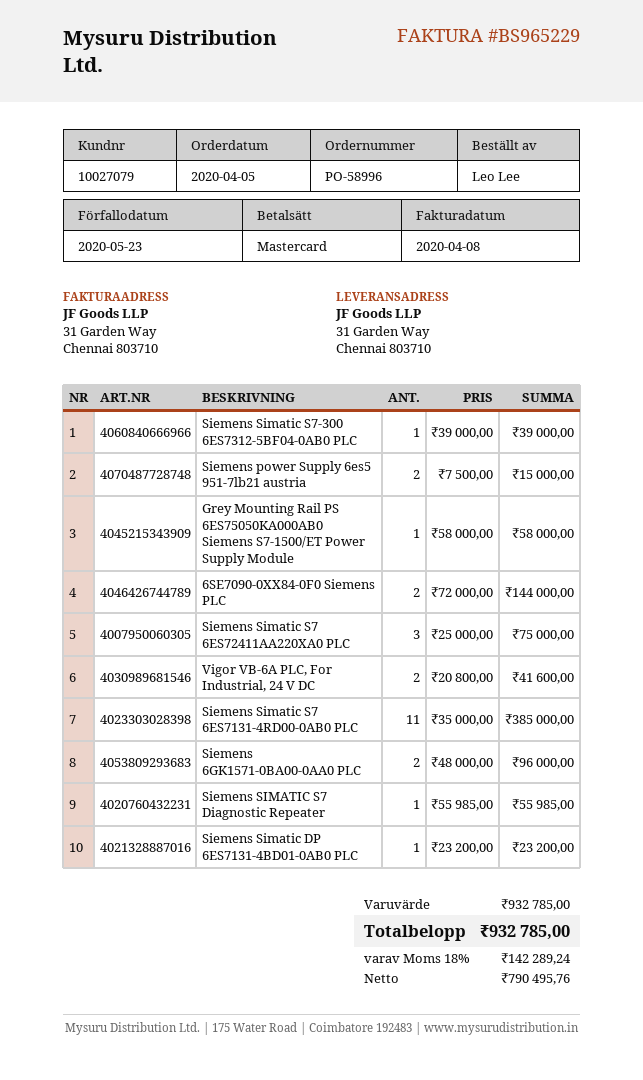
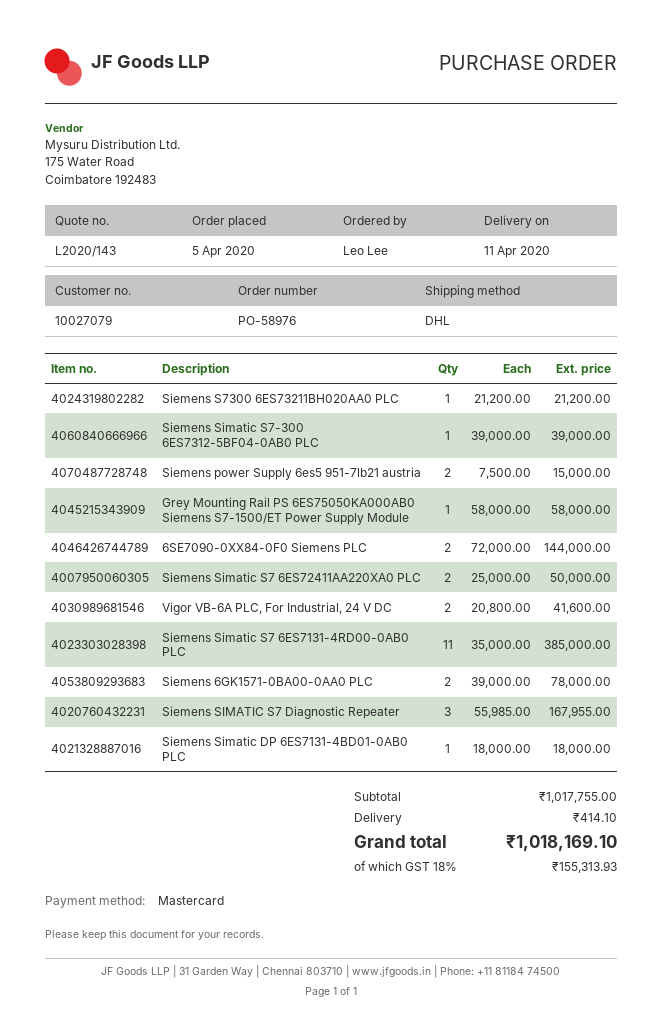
order number: PO-58996 -> PO-58976
Siemens Simatic S7 6ES72411AA220XA0 PLC: 3 x 25000.00 = 75000.00 -> 2 x 25000.00 = 50000.00
Siemens 6GK1571-0BA00-0AA0 PLC: 2 x 48000.00 = 96000.00 -> 2 x 39000.00 = 78000.00
Siemens SIMATIC S7 Diagnostic Repeater: 1 x 55985.00 = 55985.00 -> 3 x 55985.00 = 167955.00
Siemens Simatic DP 6ES7131-4BD01-0AB0 PLC: 1 x 23200.00 = 23200.00 -> 1 x 18000.00 = 18000.00
Siemens S7300 6ES73211BH020AA0 PLC: none -> 1 x 21200.00 = 21200.00
subtotal: 932785.00 -> 1017755.00
shipping: none -> 414.10
tax: 18% = 142289.24 -> 18% = 155313.93
total: 932785.00 -> 1018169.10

